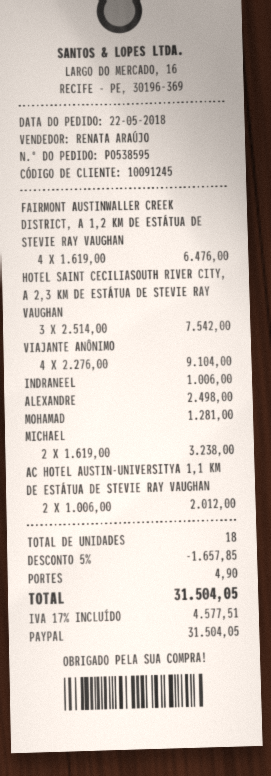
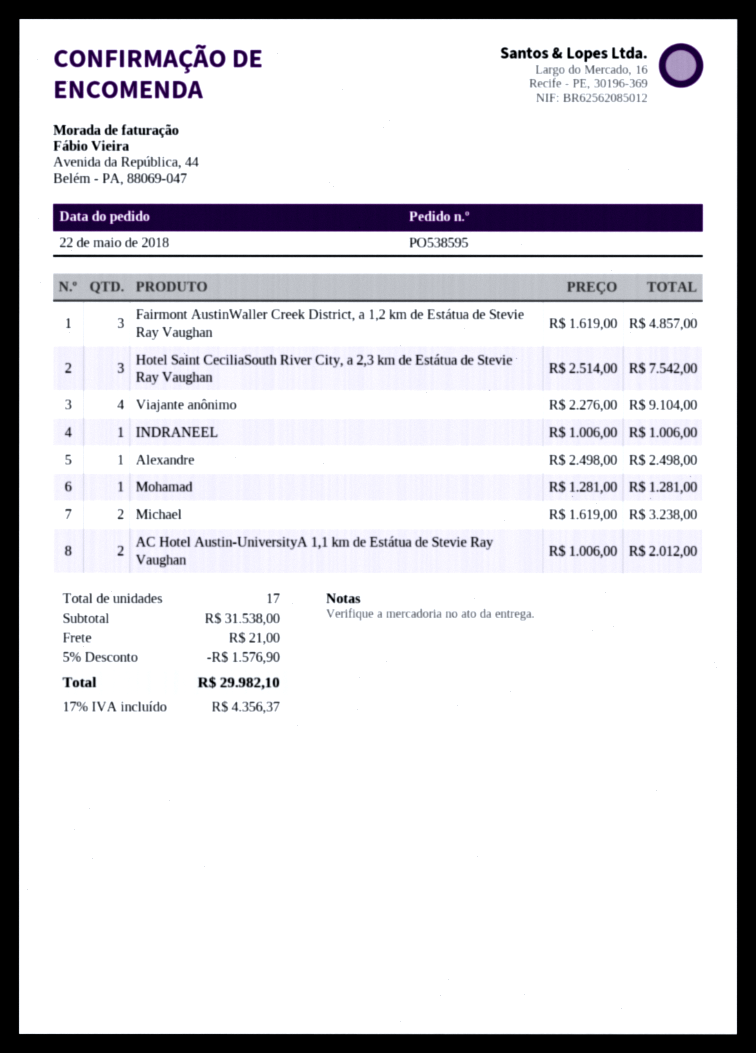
FAIRMONT AUSTINWALLER CREEK DISTRICT, A 1,2 KM DE ESTÁTUA DE STEVIE RAY VAUGHAN: 4 x 1619.00 = 6476.00 -> 3 x 1619.00 = 4857.00
total quantity: 18 -> 17
discount: 5% = 1657.85 -> 5% = 1576.90
shipping: 4.90 -> 21.00
tax: 17% = 4577.51 -> 17% = 4356.37
total: 31504.05 -> 29982.10

